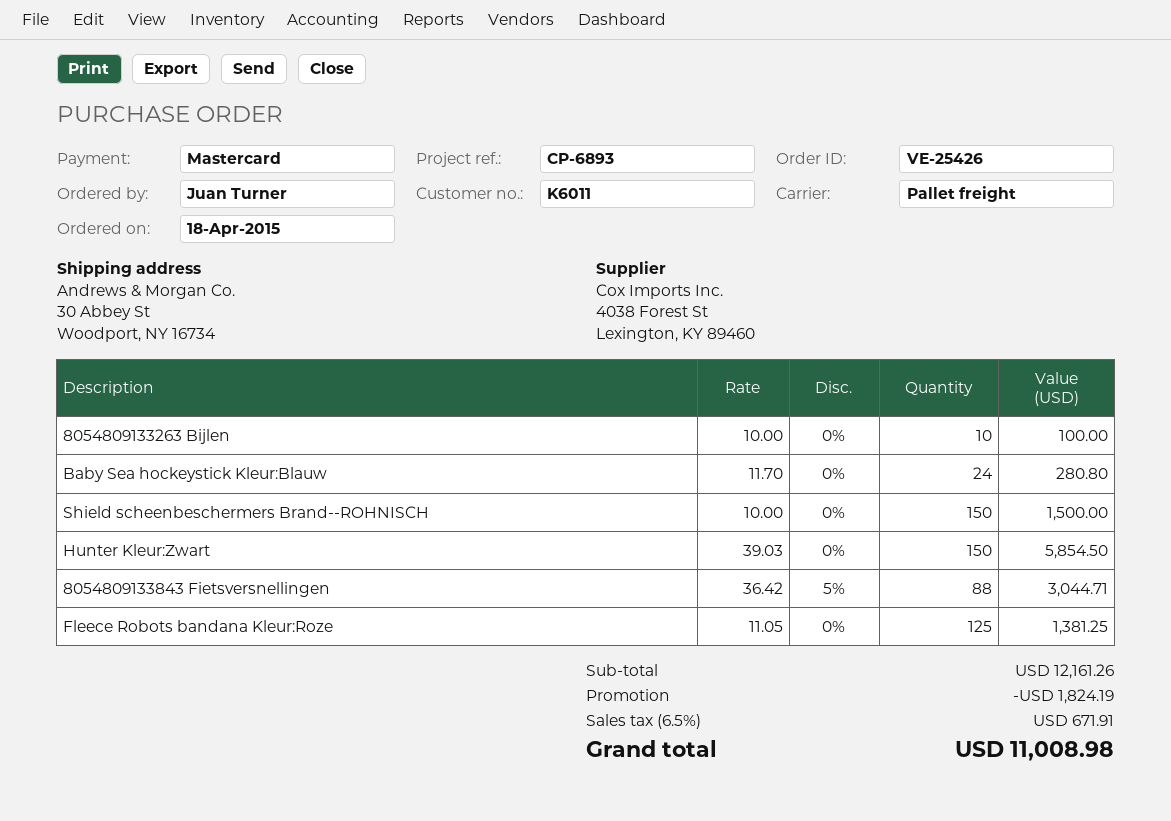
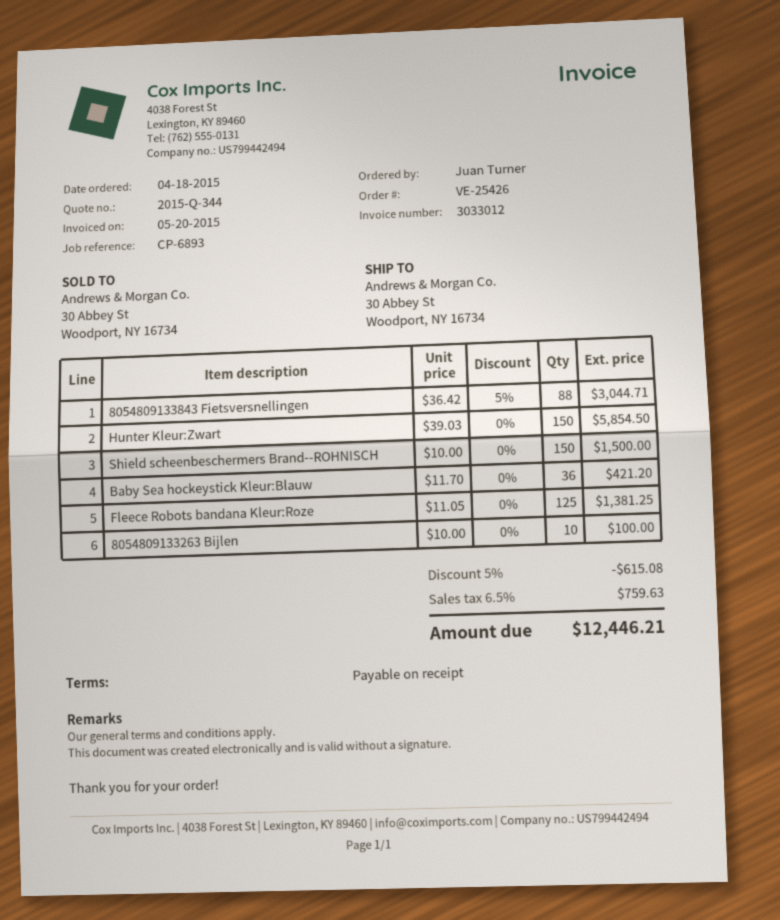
Baby Sea hockeystick Kleur:Blauw: 24 x 11.70 = 280.80 -> 36 x 11.70 = 421.20
discount: 1824.19 -> 615.08
tax: 6.5% = 671.91 -> 6.5% = 759.63
total: 11008.98 -> 12446.21

